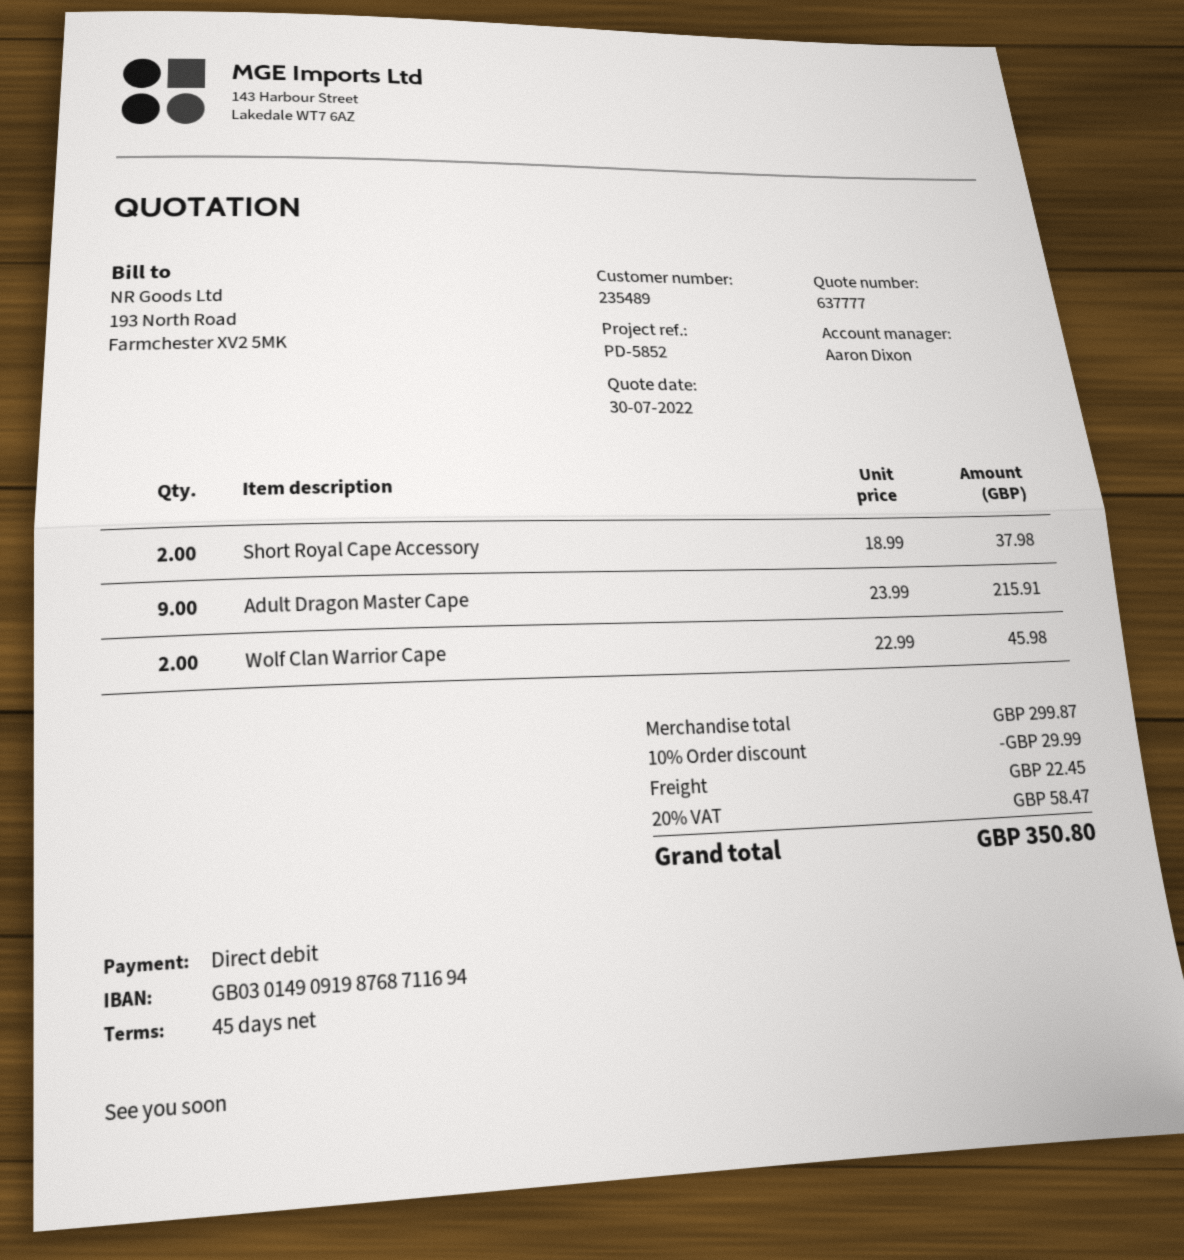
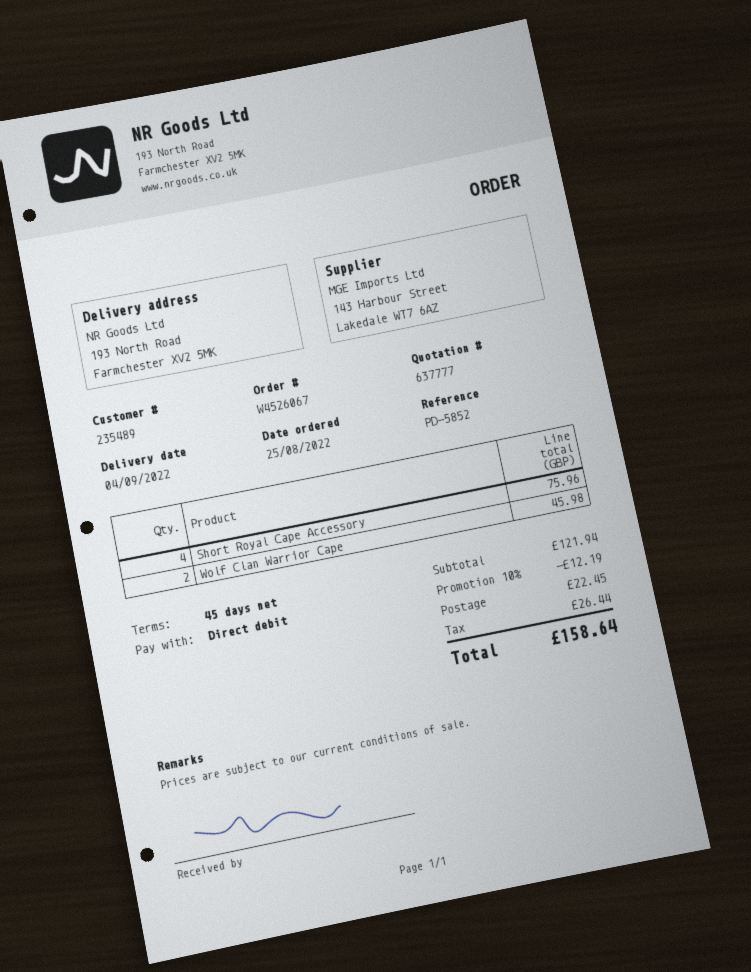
Short Royal Cape Accessory: 2 for 37.98 -> 4 for 75.96
Adult Dragon Master Cape: 9 for 215.91 -> none
subtotal: 299.87 -> 121.94
discount: 10% = 29.99 -> 10% = 12.19
tax: 58.47 -> 26.44
total: 350.80 -> 158.64

